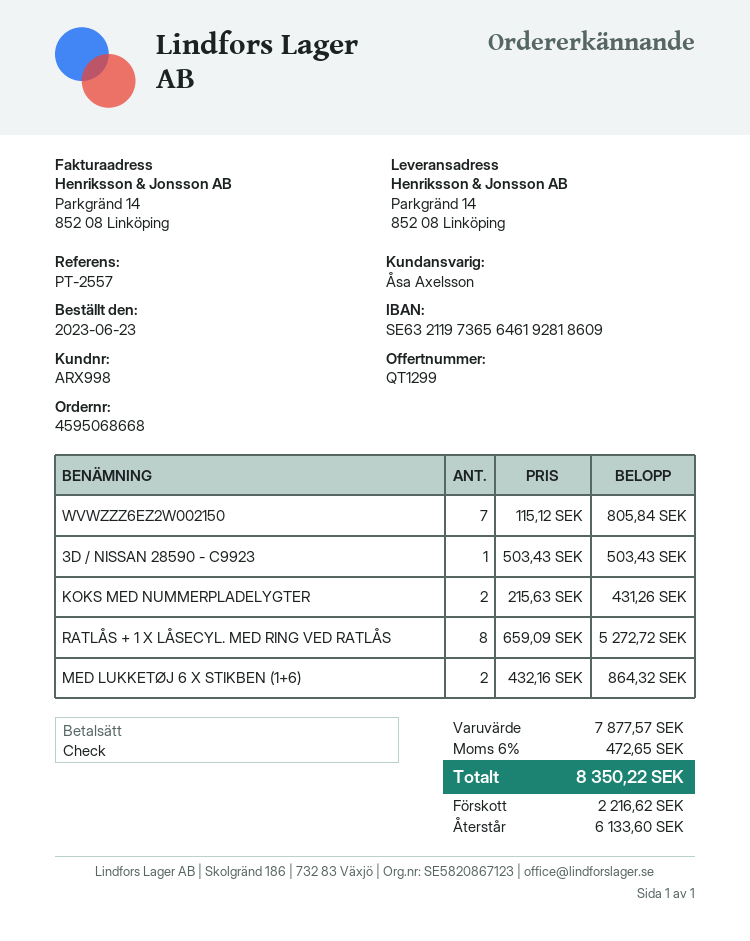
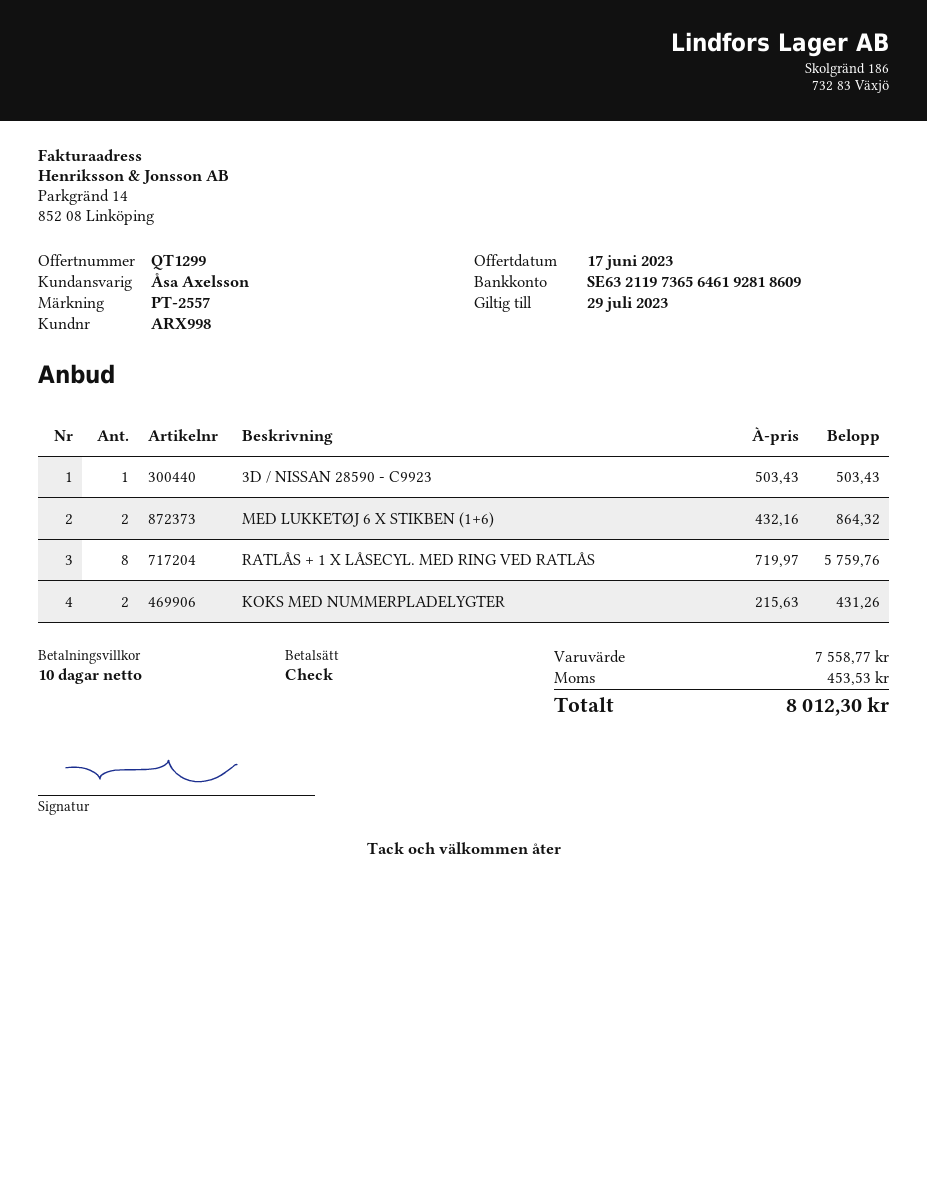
WVWZZZ6EZ2W002150: 7 x 115.12 = 805.84 -> none
RATLÅS + 1 X LÅSECYL. MED RING VED RATLÅS: 8 x 659.09 = 5272.72 -> 8 x 719.97 = 5759.76
subtotal: 7877.57 -> 7558.77
tax: 472.65 -> 453.53
total: 8350.22 -> 8012.30

